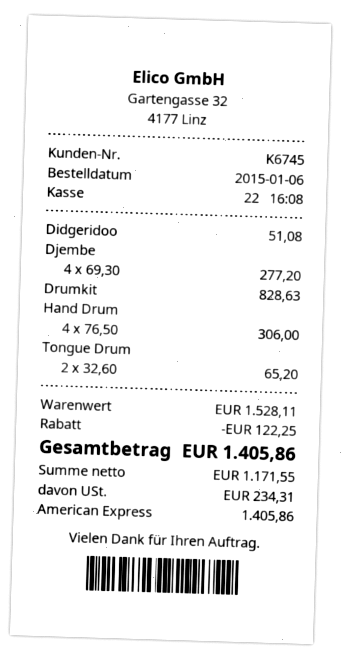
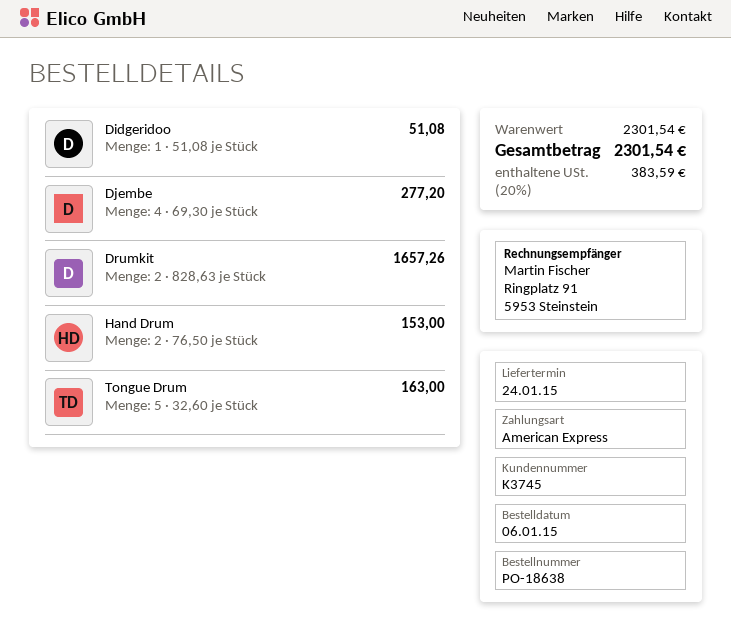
customer number: K6745 -> K3745
Drumkit: 1 x 828.63 = 828.63 -> 2 x 828.63 = 1657.26
Hand Drum: 4 x 76.50 = 306.00 -> 2 x 76.50 = 153.00
Tongue Drum: 2 x 32.60 = 65.20 -> 5 x 32.60 = 163.00
subtotal: 1528.11 -> 2301.54
discount: 122.25 -> none
tax: 234.31 -> 383.59
total: 1405.86 -> 2301.54

